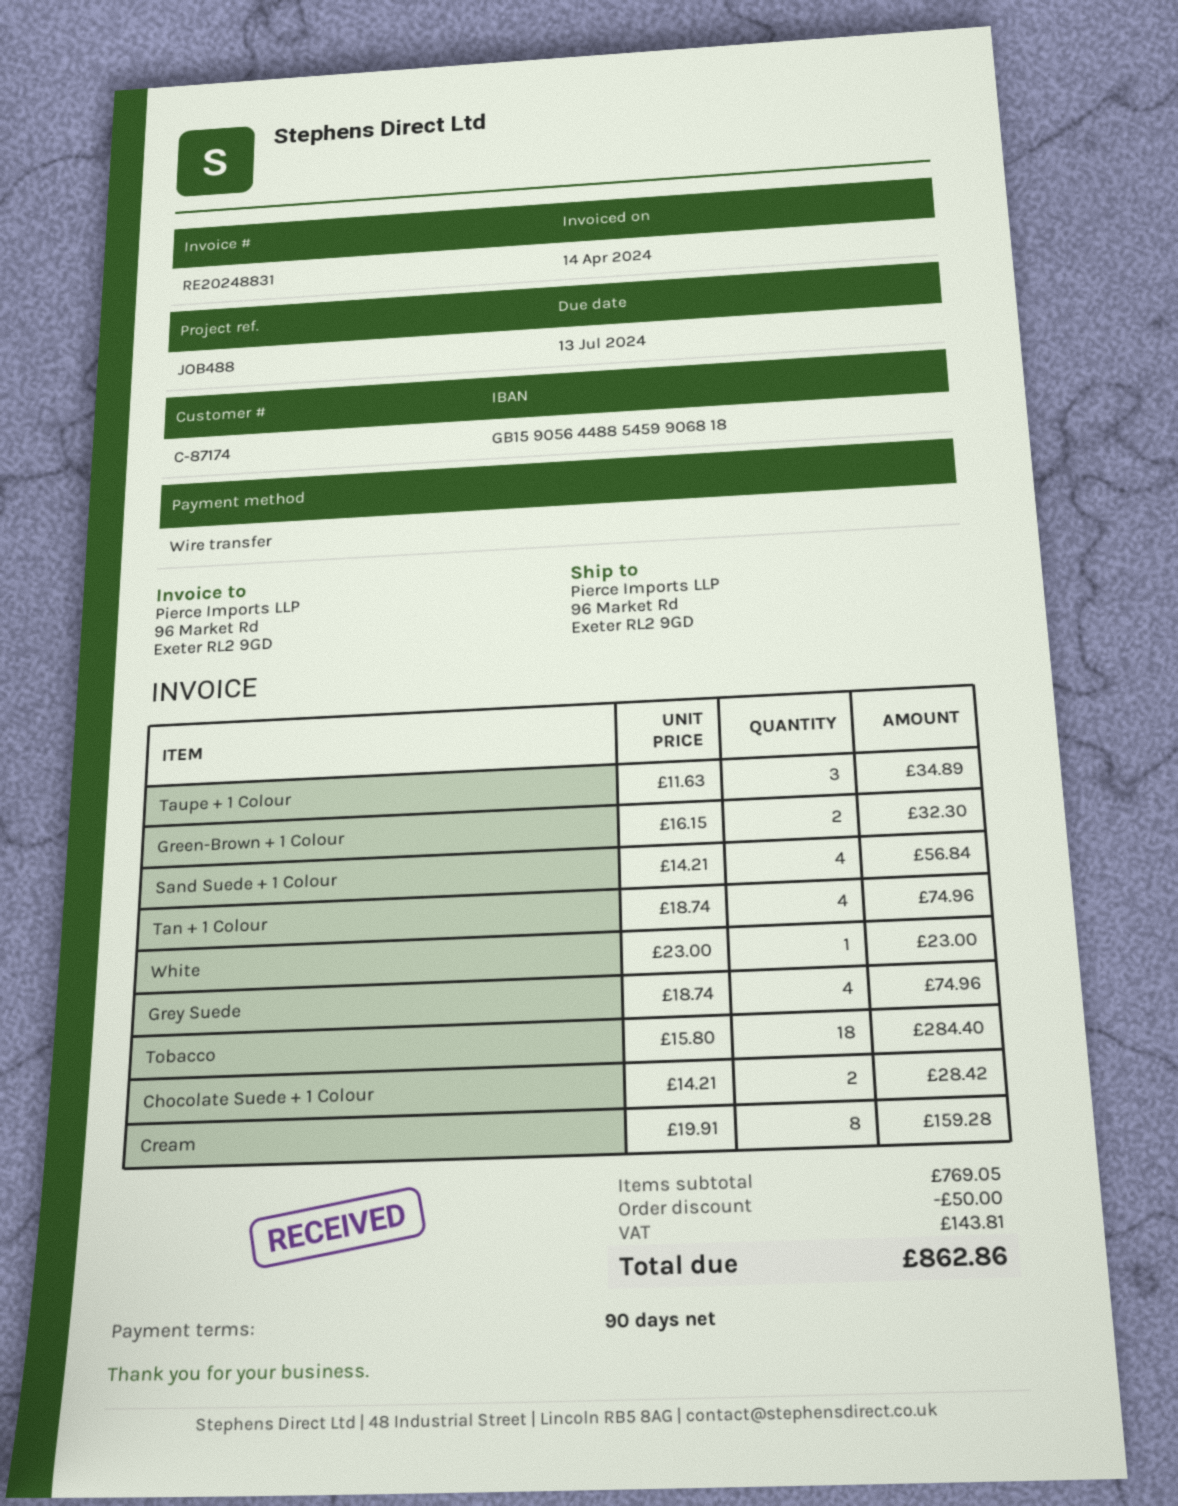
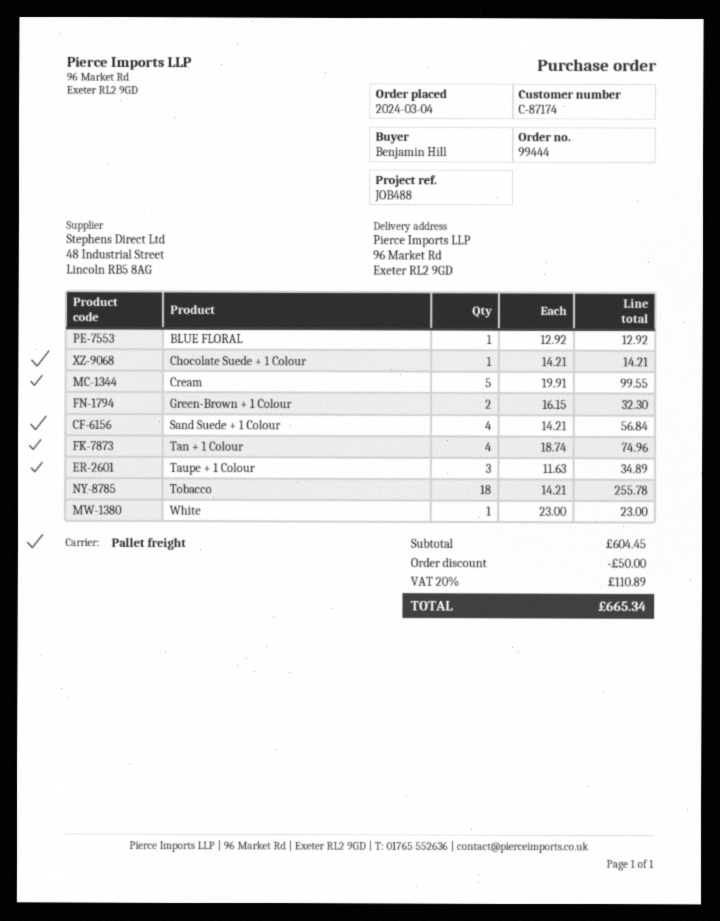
Grey Suede: 4 x 18.74 = 74.96 -> none
Tobacco: 18 x 15.80 = 284.40 -> 18 x 14.21 = 255.78
Chocolate Suede + 1 Colour: 2 x 14.21 = 28.42 -> 1 x 14.21 = 14.21
Cream: 8 x 19.91 = 159.28 -> 5 x 19.91 = 99.55
BLUE FLORAL: none -> 1 x 12.92 = 12.92
subtotal: 769.05 -> 604.45
tax: 143.81 -> 110.89
total: 862.86 -> 665.34

